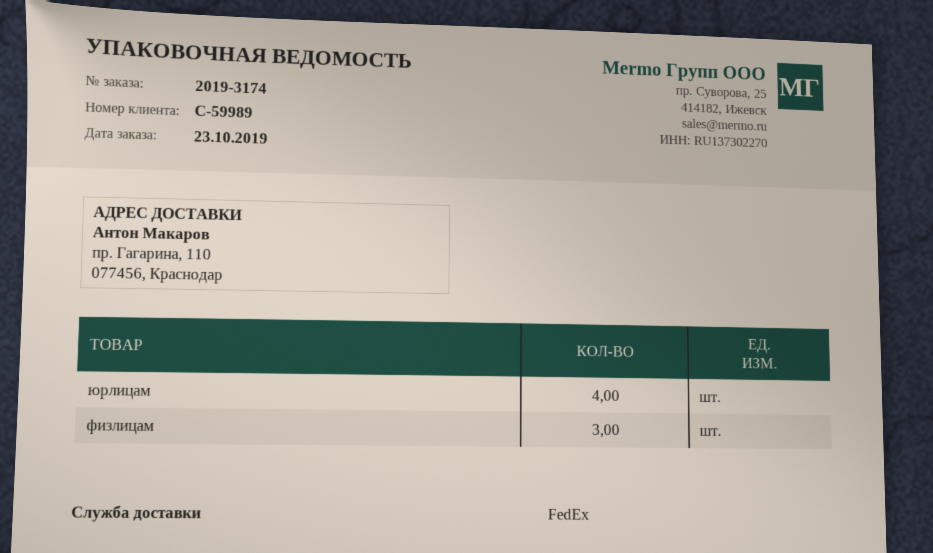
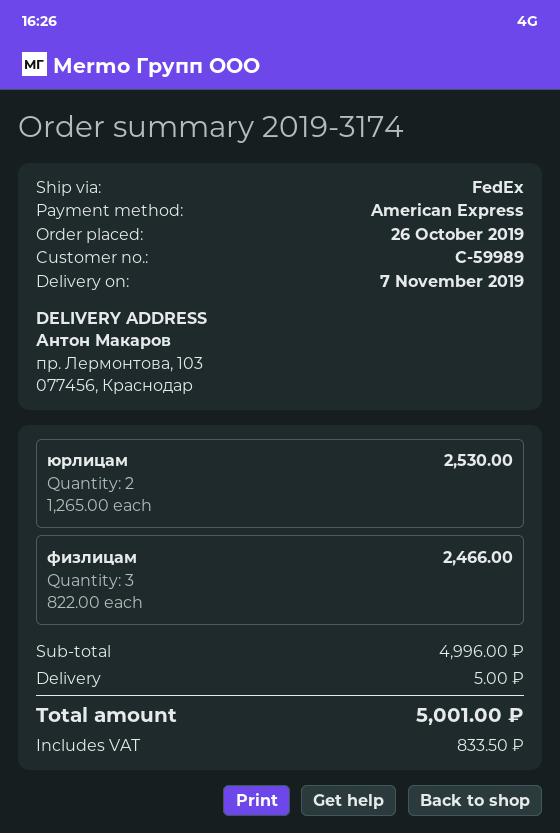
order date: 2019-10-23 -> 2019-10-26
ship to: пр. Гагарина, 110, 077456, Краснодар -> пр. Лермонтова, 103, 077456, Краснодар
юрлицам: 4 -> 2

